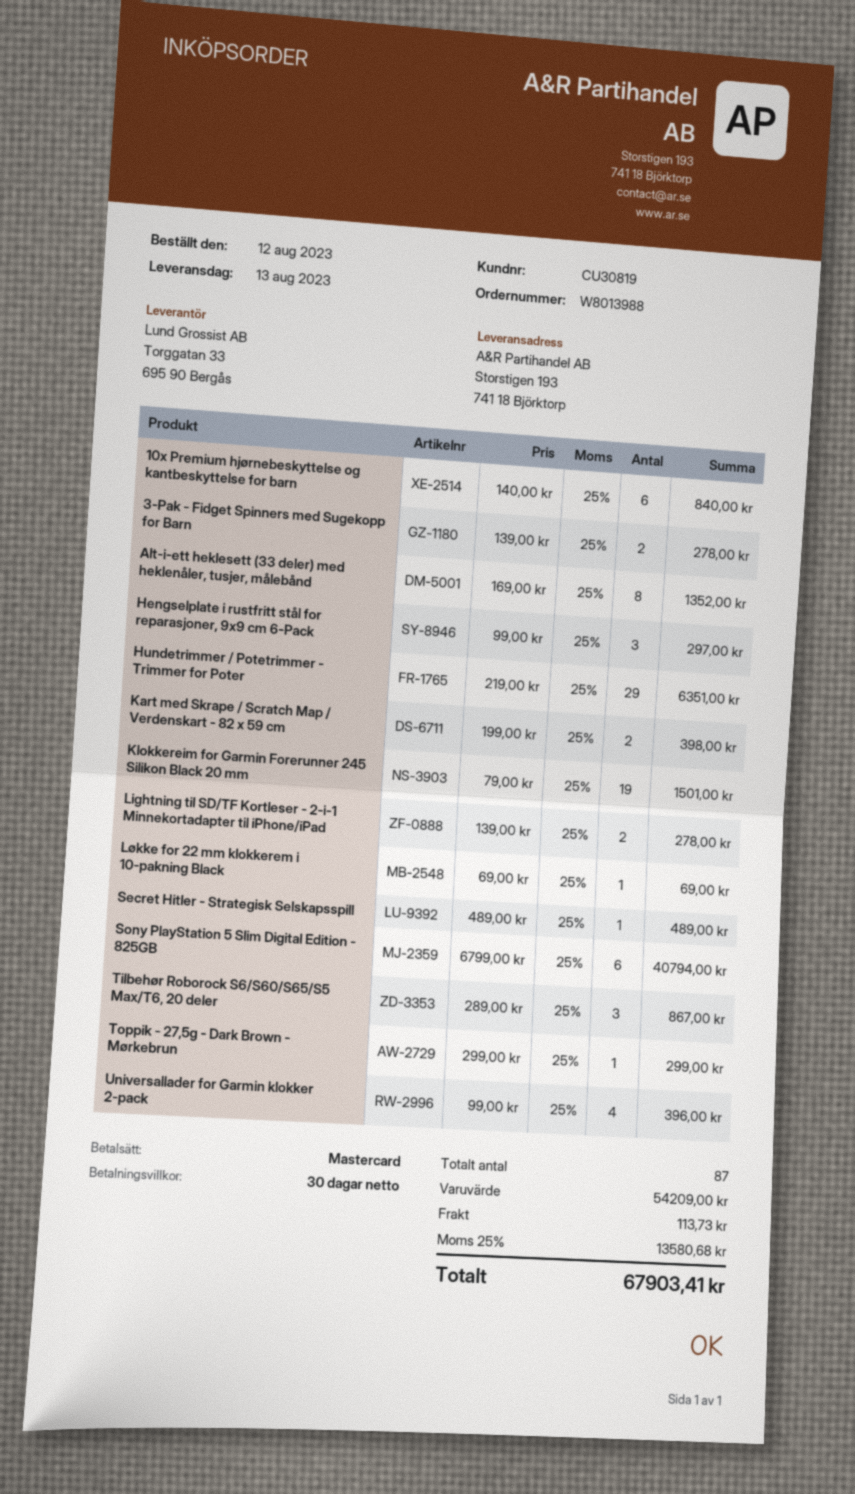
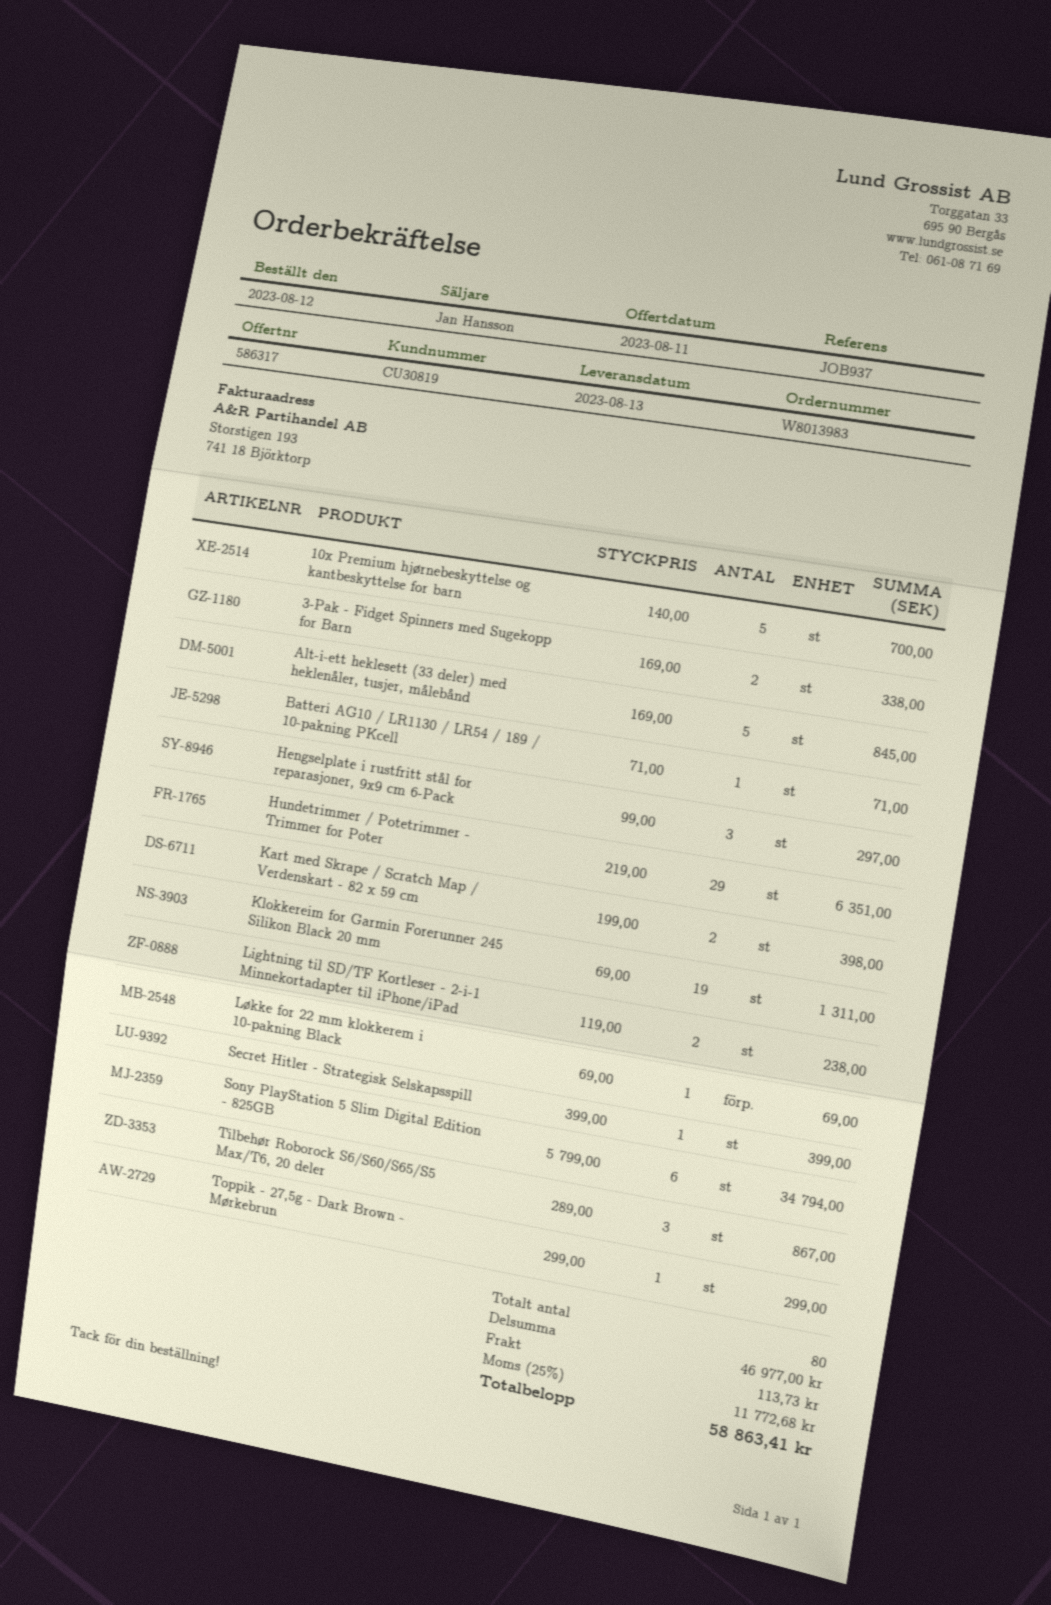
order number: W8013988 -> W8013983
10x Premium hjørnebeskyttelse og kantbeskyttelse for barn: 6 x 140.00 = 840.00 -> 5 x 140.00 = 700.00
3-Pak - Fidget Spinners med Sugekopp for Barn: 2 x 139.00 = 278.00 -> 2 x 169.00 = 338.00
Alt-i-ett heklesett (33 deler) med heklenåler, tusjer, målebånd: 8 x 169.00 = 1352.00 -> 5 x 169.00 = 845.00
Klokkereim for Garmin Forerunner 245 Silikon Black 20 mm: 19 x 79.00 = 1501.00 -> 19 x 69.00 = 1311.00
Lightning til SD/TF Kortleser - 2-i-1 Minnekortadapter til iPhone/iPad: 2 x 139.00 = 278.00 -> 2 x 119.00 = 238.00
Secret Hitler - Strategisk Selskapsspill: 1 x 489.00 = 489.00 -> 1 x 399.00 = 399.00
Sony PlayStation 5 Slim Digital Edition - 825GB: 6 x 6799.00 = 40794.00 -> 6 x 5799.00 = 34794.00
Universallader for Garmin klokker 2-pack: 4 x 99.00 = 396.00 -> none
Batteri AG10 / LR1130 / LR54 / 189 / 10-pakning PKcell: none -> 1 x 71.00 = 71.00
total quantity: 87 -> 80
subtotal: 54209.00 -> 46977.00
tax: 25% = 13580.68 -> 25% = 11772.68
total: 67903.41 -> 58863.41

